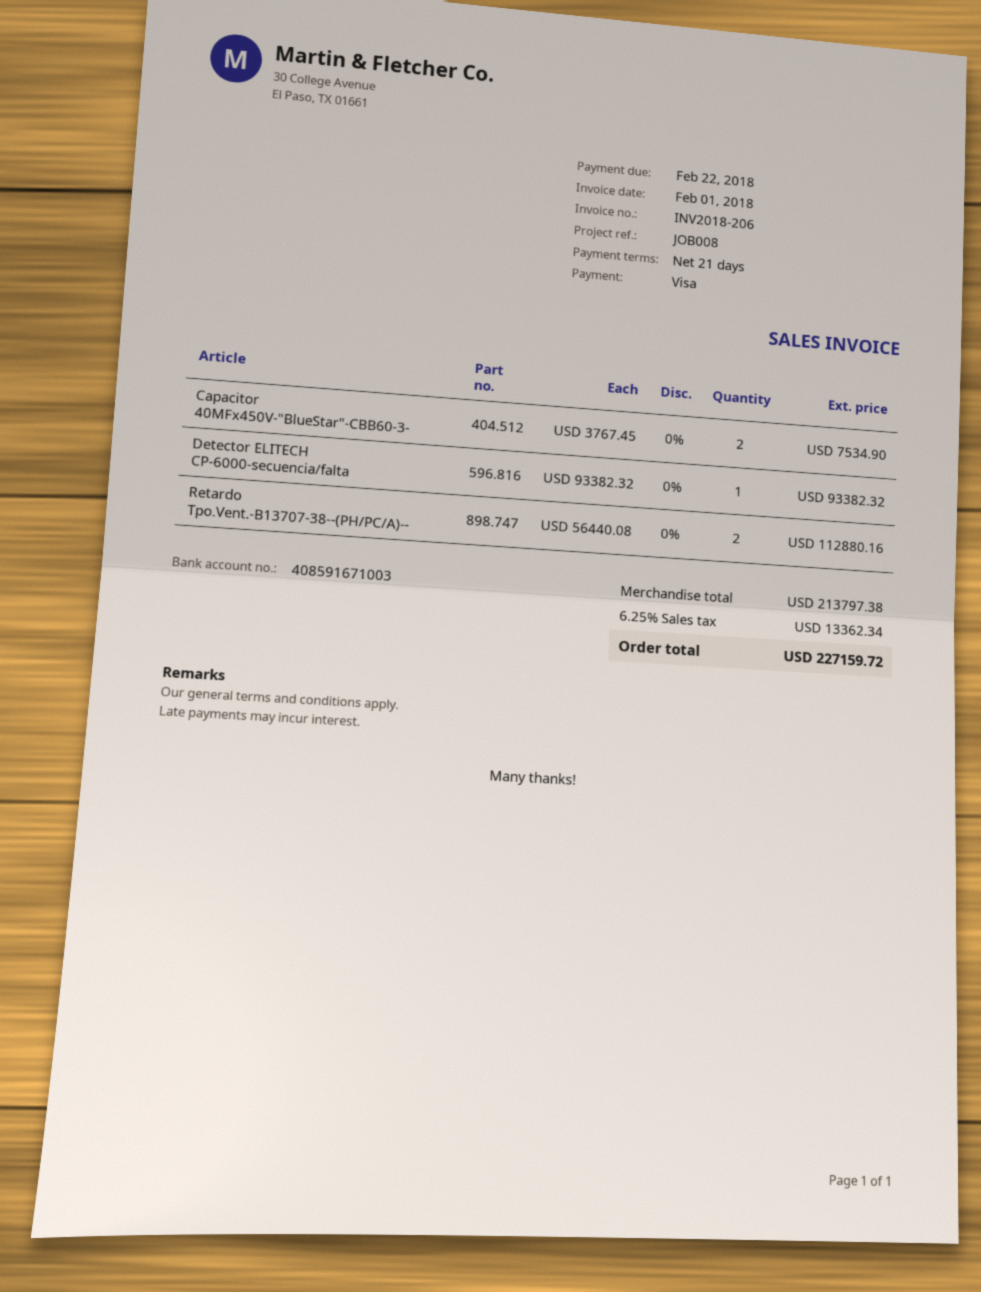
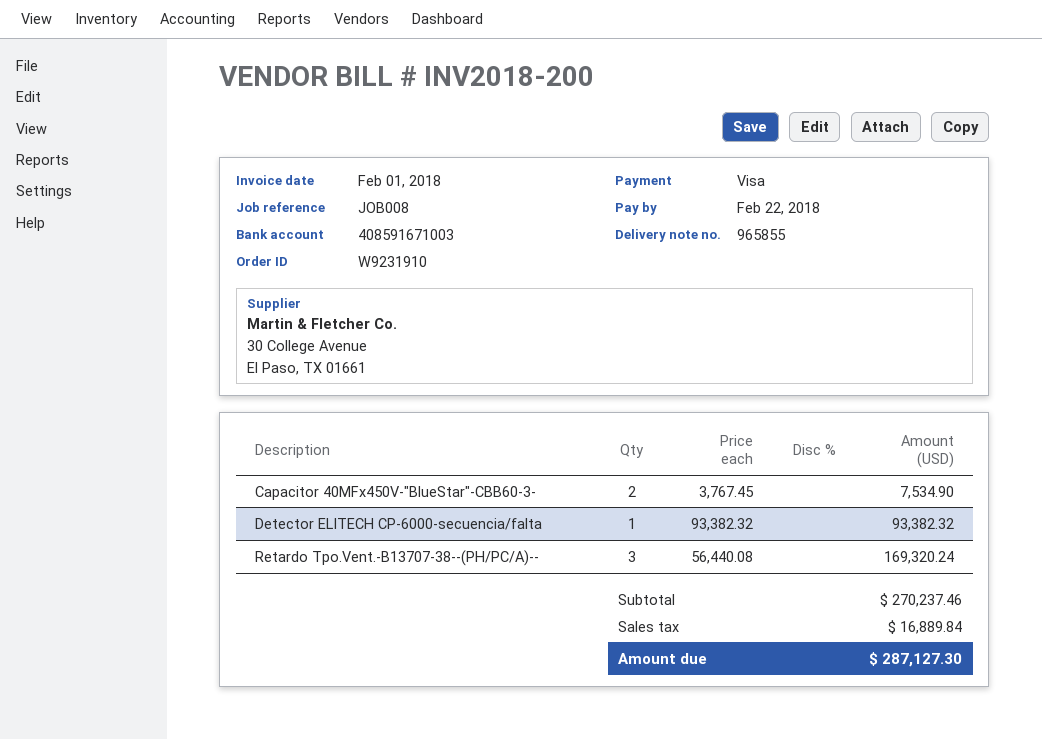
invoice number: INV2018-206 -> INV2018-200
Retardo Tpo.Vent.-B13707-38--(PH/PC/A)--: 2 x 56440.08 = 112880.16 -> 3 x 56440.08 = 169320.24
subtotal: 213797.38 -> 270237.46
tax: 13362.34 -> 16889.84
total: 227159.72 -> 287127.30

